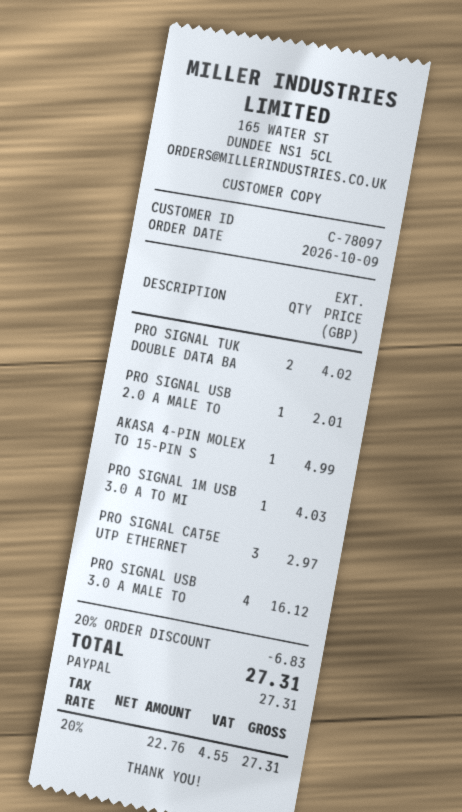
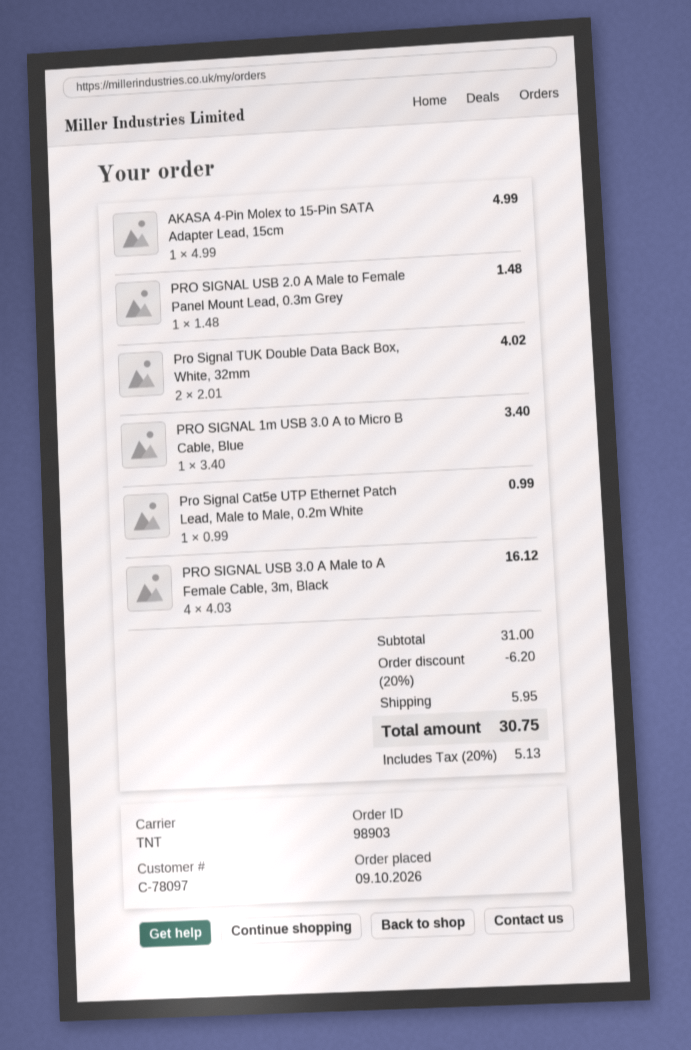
PRO SIGNAL USB 2.0 A MALE TO: 1 for 2.01 -> 1 for 1.48
PRO SIGNAL 1M USB 3.0 A TO MI: 1 for 4.03 -> 1 for 3.40
PRO SIGNAL CAT5E UTP ETHERNET: 3 for 2.97 -> 1 for 0.99
discount: 20% = 6.83 -> 20% = 6.20
shipping: none -> 5.95
tax: 20% = 4.55 -> 20% = 5.13
total: 27.31 -> 30.75

